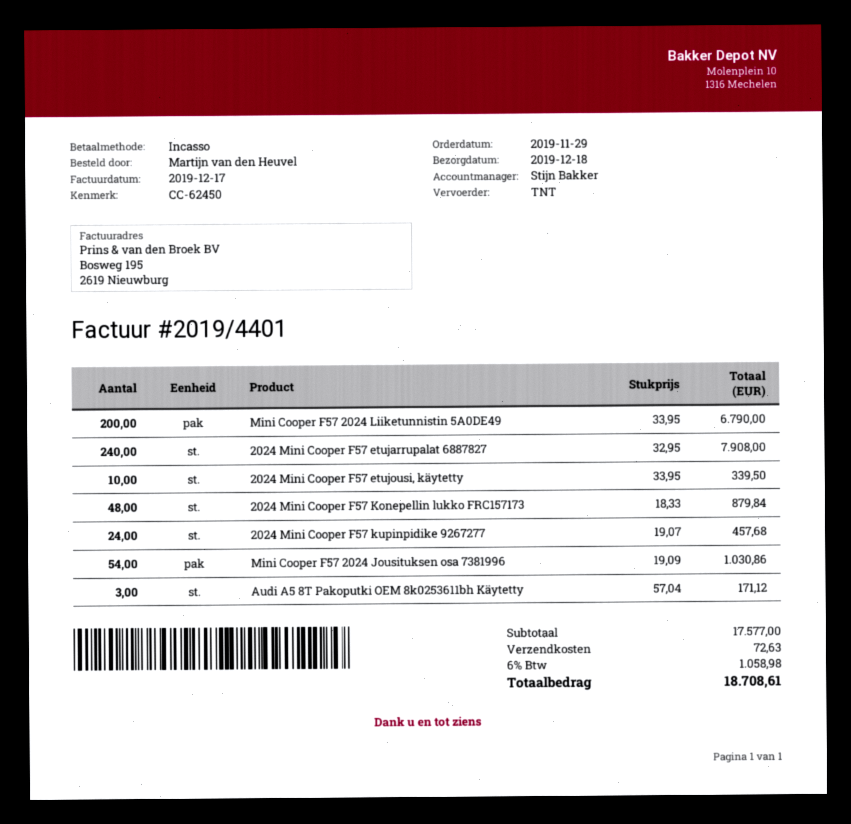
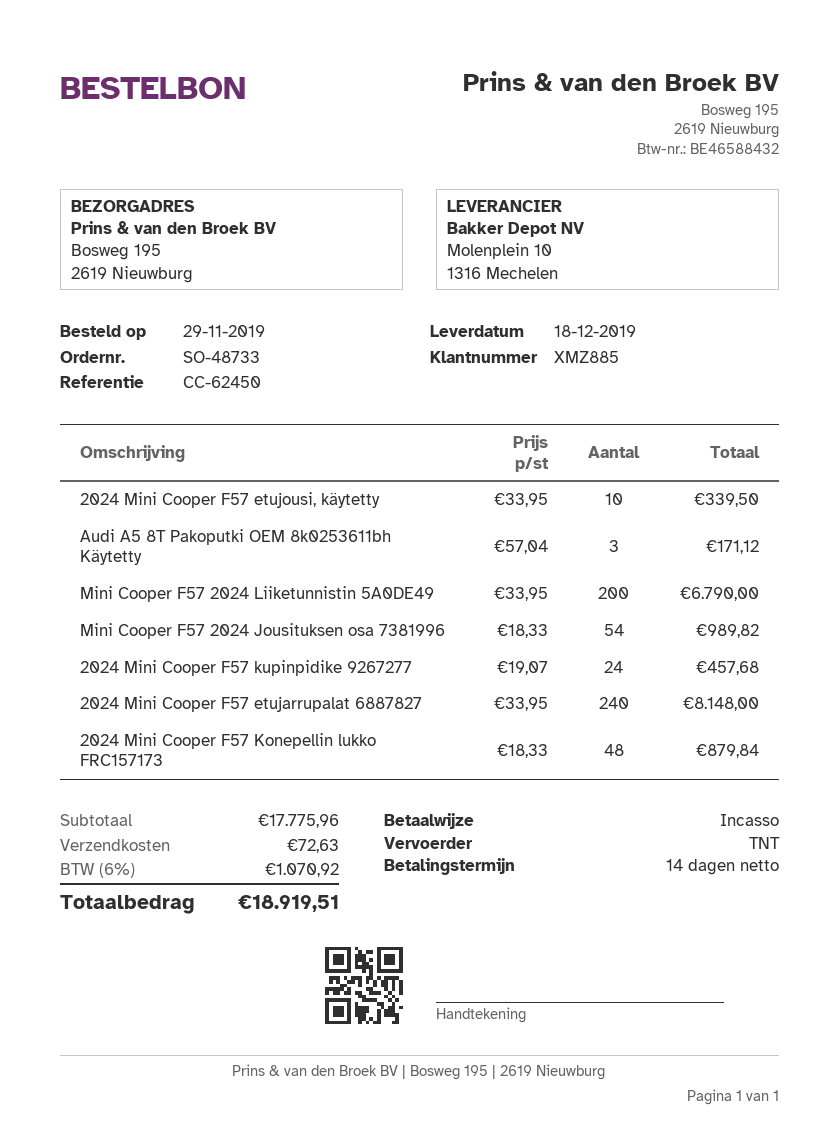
2024 Mini Cooper F57 etujarrupalat 6887827: 240 x 32.95 = 7908.00 -> 240 x 33.95 = 8148.00
Mini Cooper F57 2024 Jousituksen osa 7381996: 54 x 19.09 = 1030.86 -> 54 x 18.33 = 989.82
subtotal: 17577.00 -> 17775.96
tax: 6% = 1058.98 -> 6% = 1070.92
total: 18708.61 -> 18919.51

